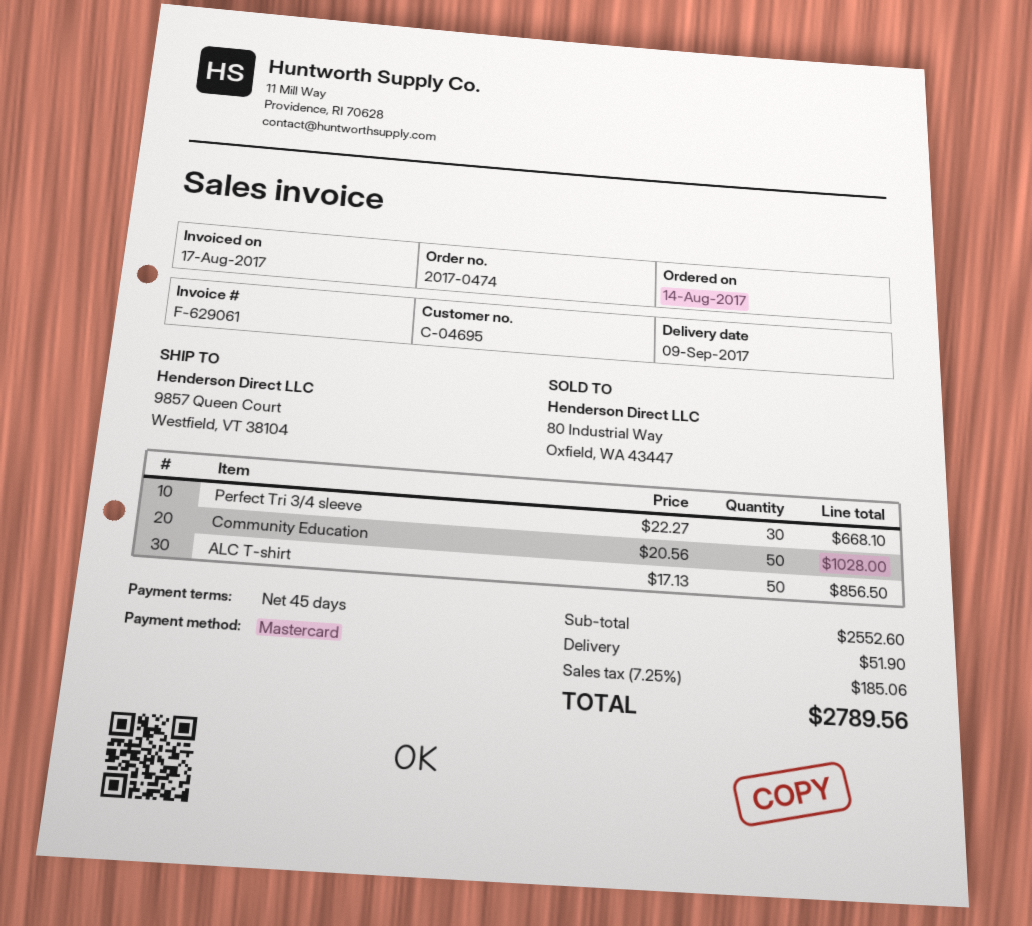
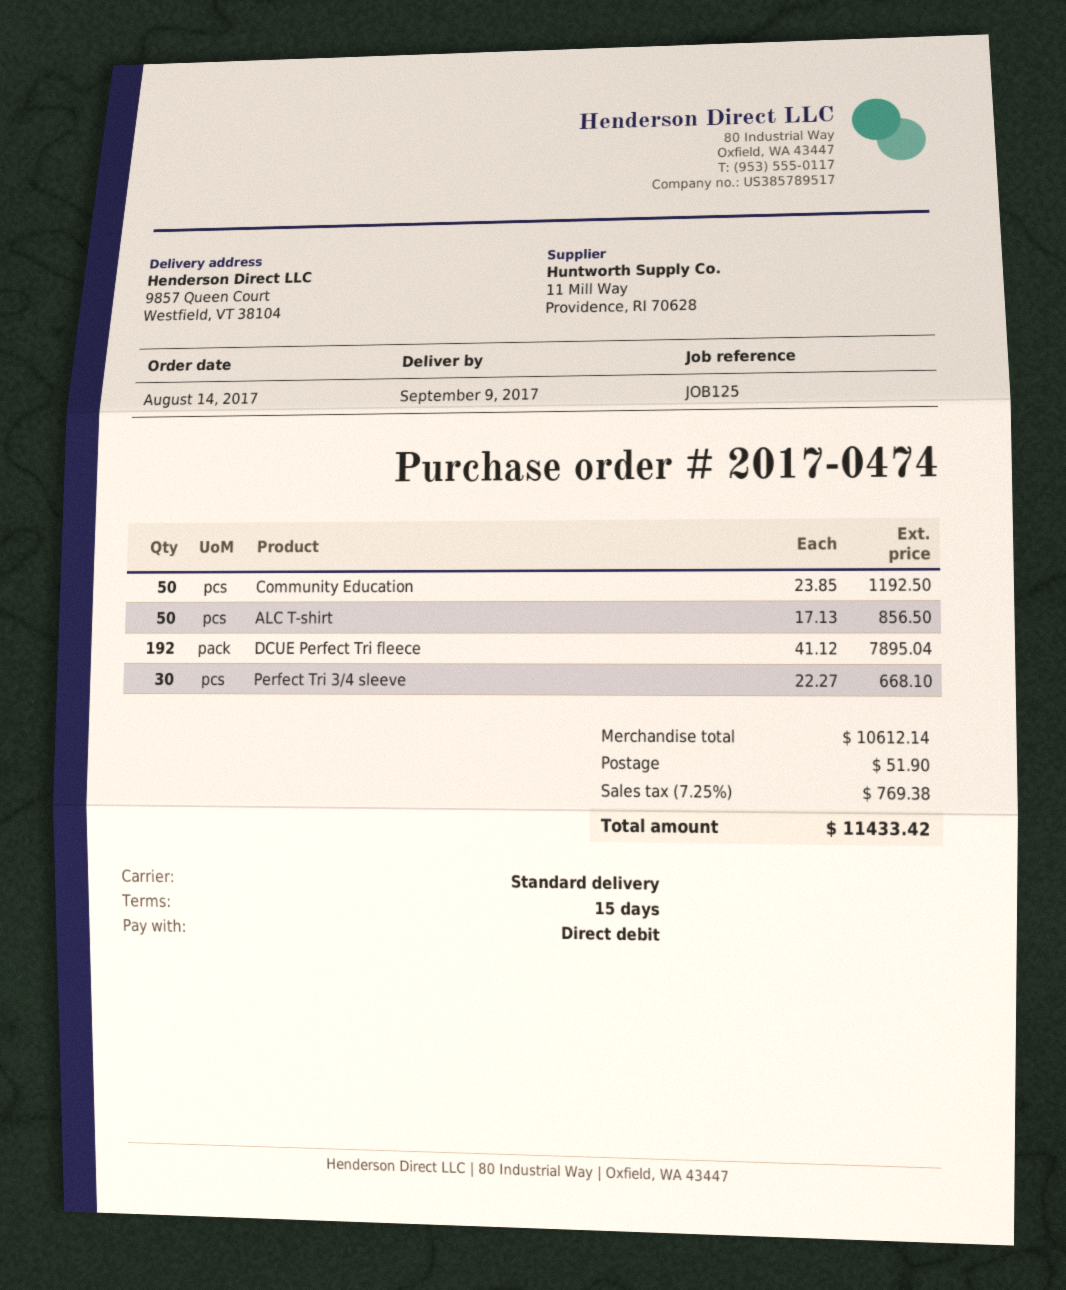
payment terms: 45 days -> 15 days
payment method: Mastercard -> direct debit
Community Education: 50 x 20.56 = 1028.00 -> 50 x 23.85 = 1192.50
DCUE Perfect Tri fleece: none -> 192 x 41.12 = 7895.04
subtotal: 2552.60 -> 10612.14
tax: 7.25% = 185.06 -> 7.25% = 769.38
total: 2789.56 -> 11433.42

